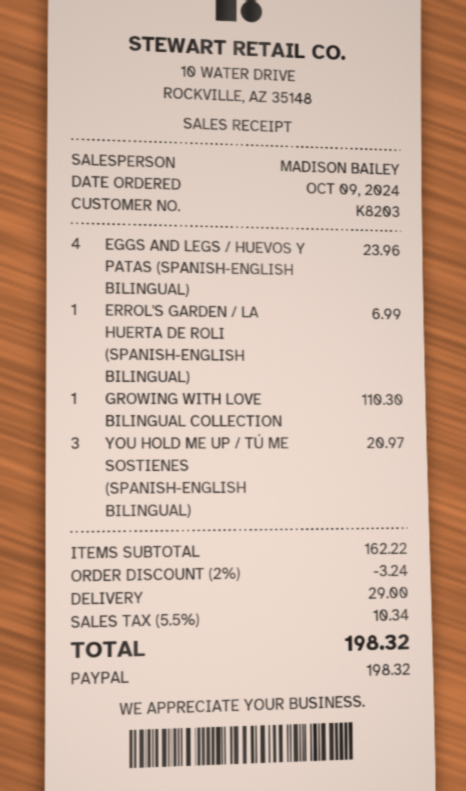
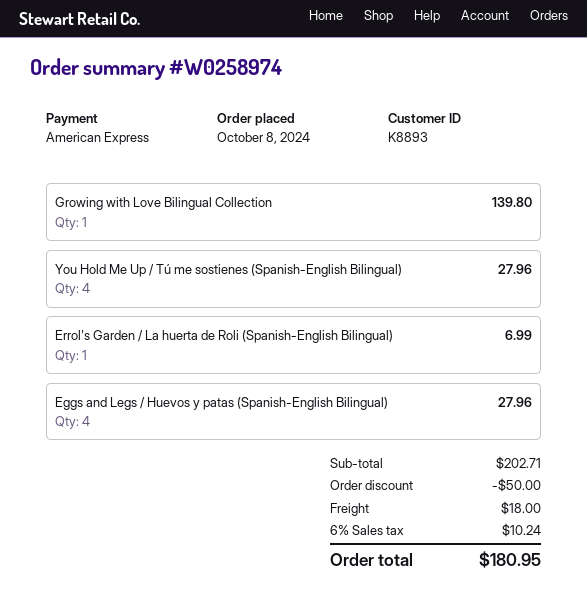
order date: 2024-10-09 -> 2024-10-08
customer number: K8203 -> K8893
payment method: PayPal -> American Express
EGGS AND LEGS / HUEVOS Y PATAS (SPANISH-ENGLISH BILINGUAL): 4 for 23.96 -> 4 for 27.96
GROWING WITH LOVE BILINGUAL COLLECTION: 1 for 110.30 -> 1 for 139.80
YOU HOLD ME UP / TÚ ME SOSTIENES (SPANISH-ENGLISH BILINGUAL): 3 for 20.97 -> 4 for 27.96
subtotal: 162.22 -> 202.71
discount: 3.24 -> 50.00
shipping: 29.00 -> 18.00
tax: 5.5% = 10.34 -> 6% = 10.24
total: 198.32 -> 180.95

